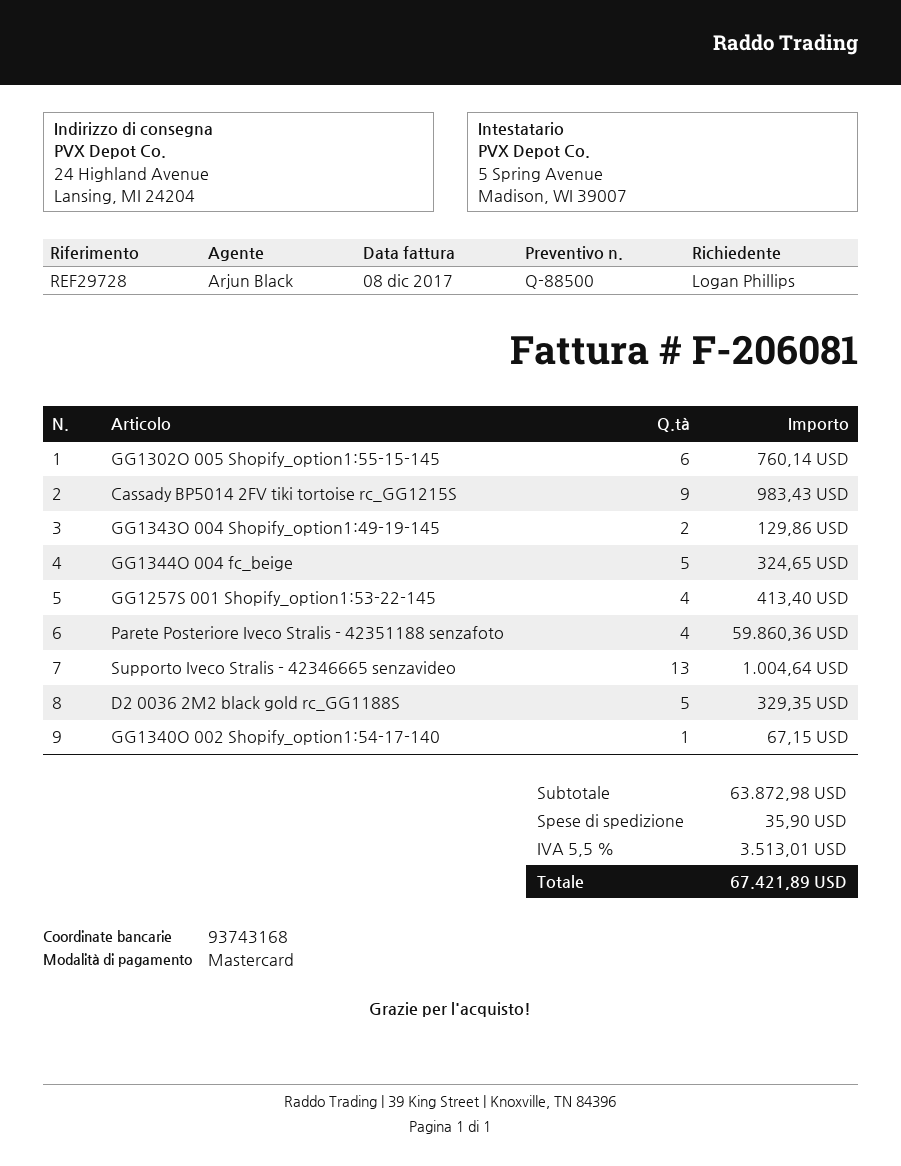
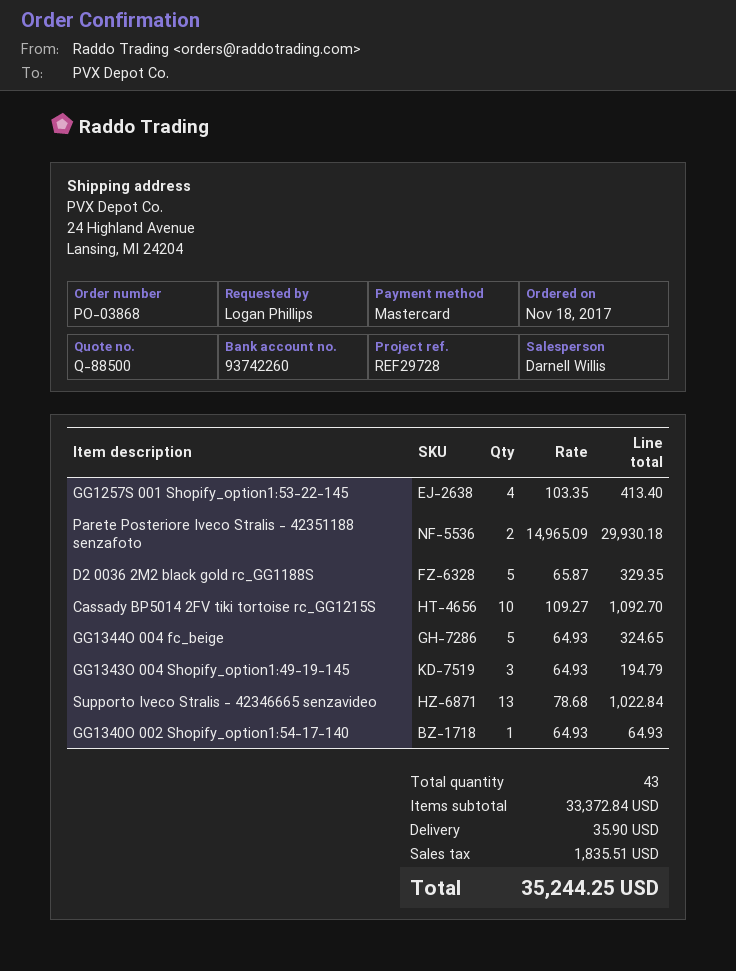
sales rep: Arjun Black -> Darnell Willis
bank account: 93743168 -> 93742260
GG1302O 005 Shopify_option1:55-15-145: 6 for 760.14 -> none
Cassady BP5014 2FV tiki tortoise rc_GG1215S: 9 for 983.43 -> 10 for 1092.70
GG1343O 004 Shopify_option1:49-19-145: 2 for 129.86 -> 3 for 194.79
Parete Posteriore Iveco Stralis - 42351188 senzafoto: 4 for 59860.36 -> 2 for 29930.18
Supporto Iveco Stralis - 42346665 senzavideo: 13 for 1004.64 -> 13 for 1022.84
GG1340O 002 Shopify_option1:54-17-140: 1 for 67.15 -> 1 for 64.93
subtotal: 63872.98 -> 33372.84
tax: 3513.01 -> 1835.51
total: 67421.89 -> 35244.25

